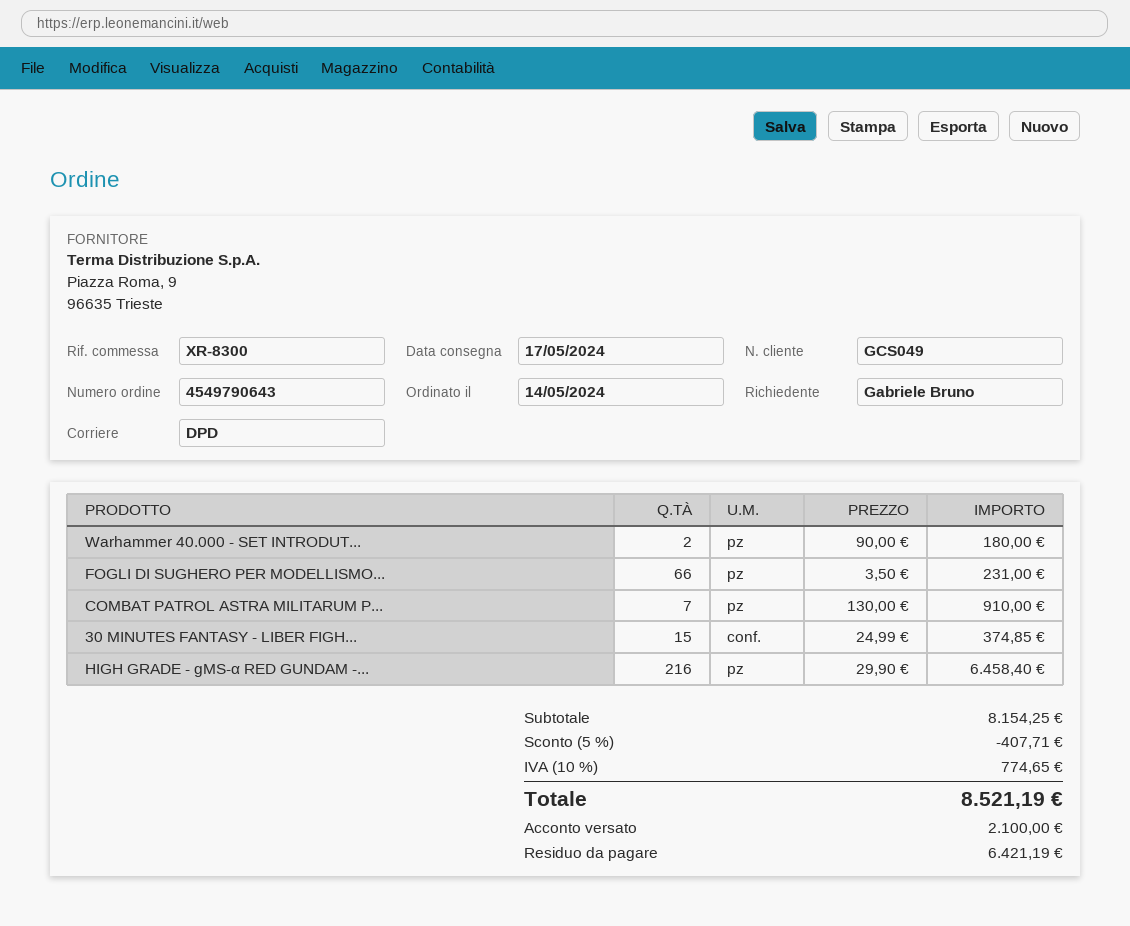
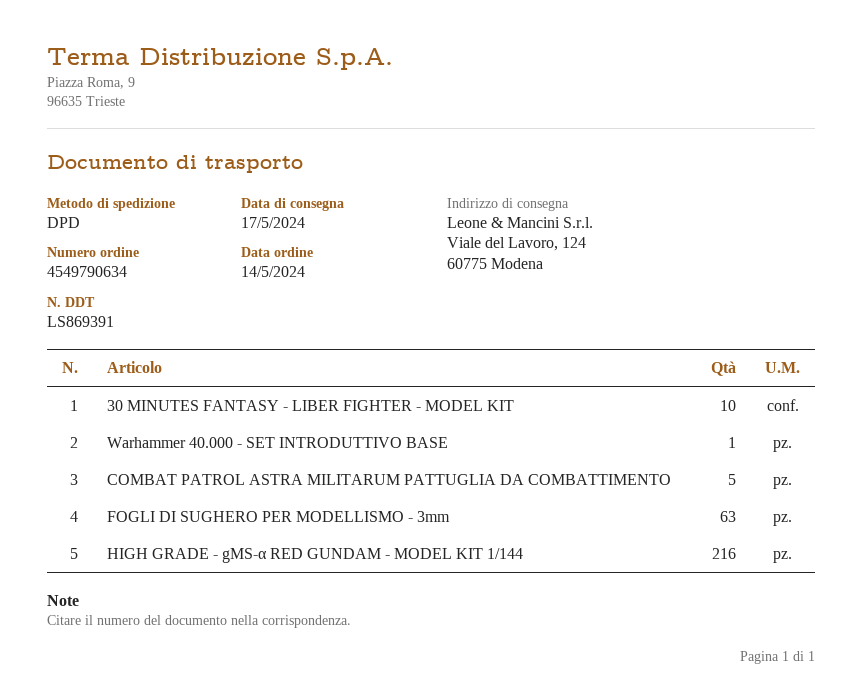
order number: 4549790643 -> 4549790634
Warhammer 40.000 - SET INTRODUT...: 2 -> 1
FOGLI DI SUGHERO PER MODELLISMO...: 66 -> 63
COMBAT PATROL ASTRA MILITARUM P...: 7 -> 5
30 MINUTES FANTASY - LIBER FIGH...: 15 -> 10

